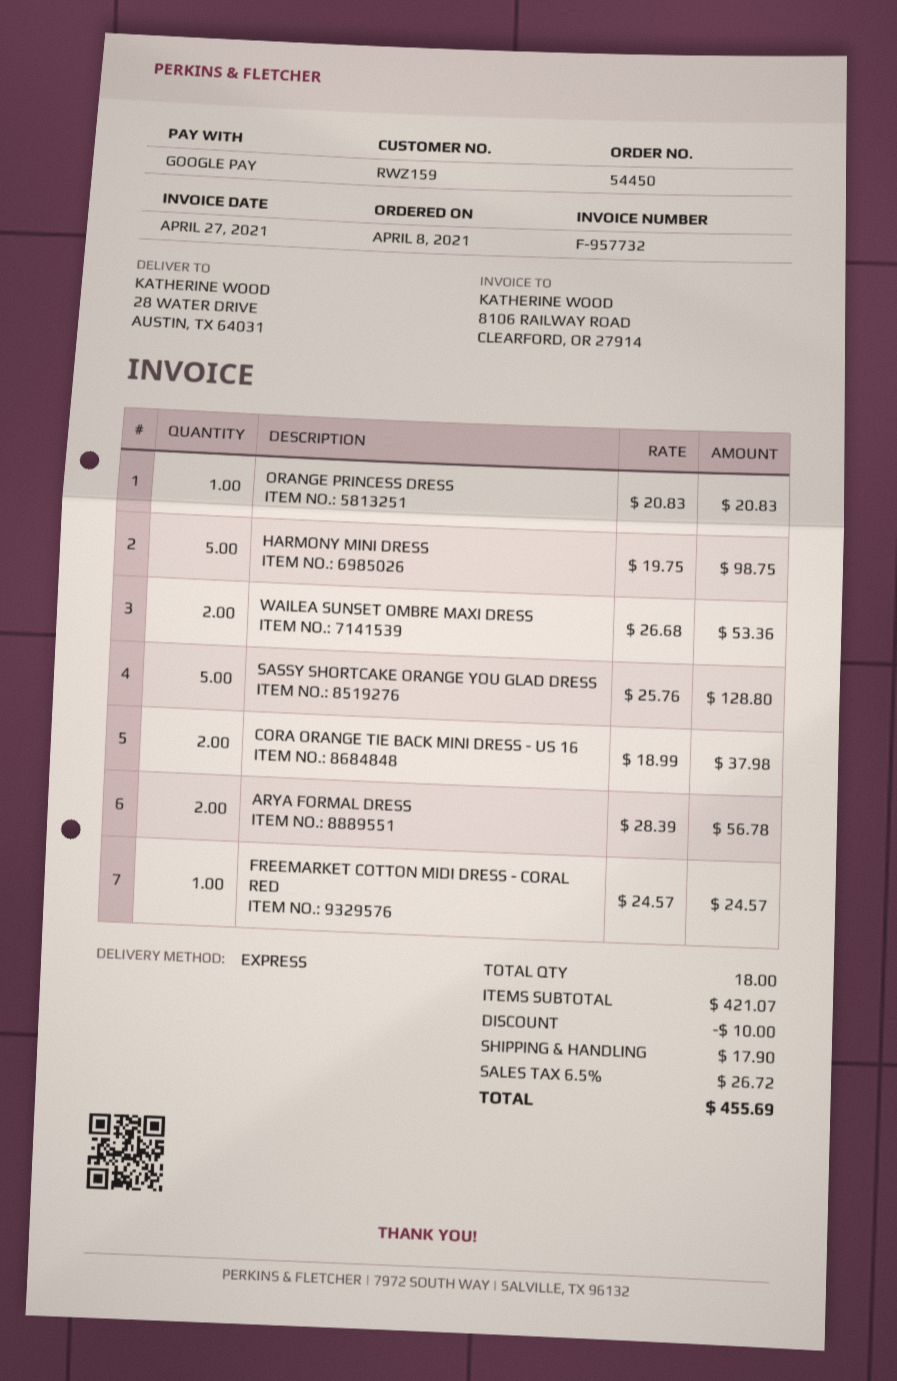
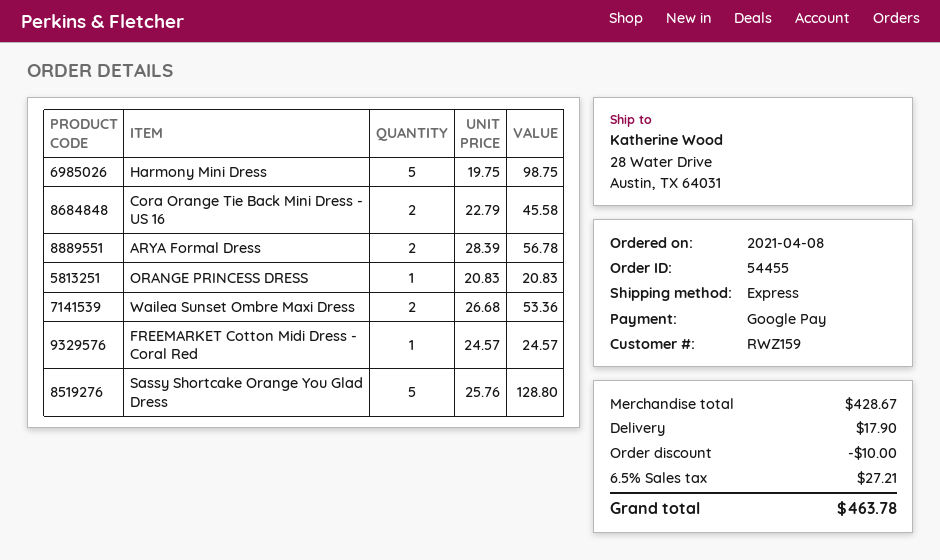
order number: 54450 -> 54455
CORA ORANGE TIE BACK MINI DRESS - US 16: 2 x 18.99 = 37.98 -> 2 x 22.79 = 45.58
subtotal: 421.07 -> 428.67
tax: 6.5% = 26.72 -> 6.5% = 27.21
total: 455.69 -> 463.78

